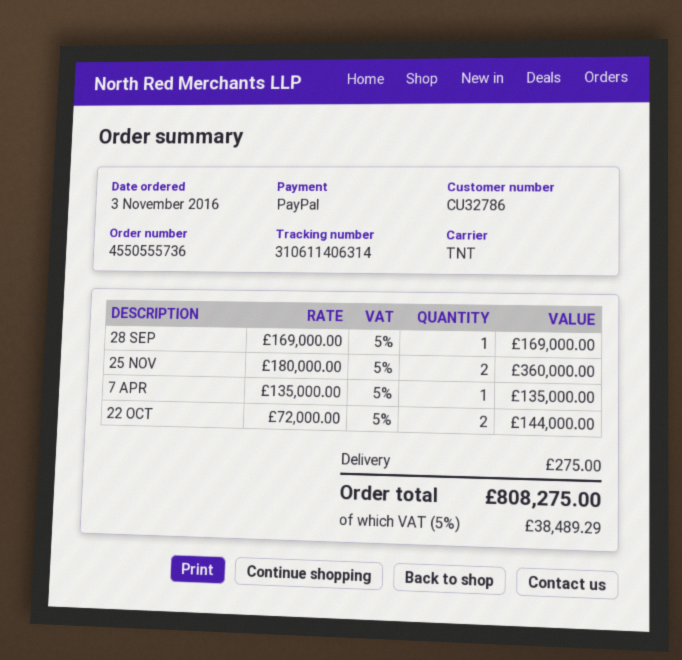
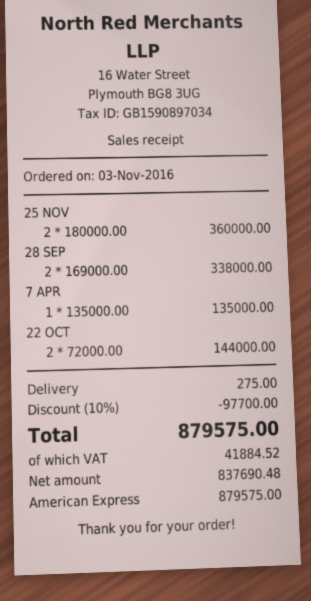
payment method: PayPal -> American Express
28 SEP: 1 x 169000.00 = 169000.00 -> 2 x 169000.00 = 338000.00
discount: none -> 10% = 97700.00
tax: 38489.29 -> 41884.52
total: 808275.00 -> 879575.00

